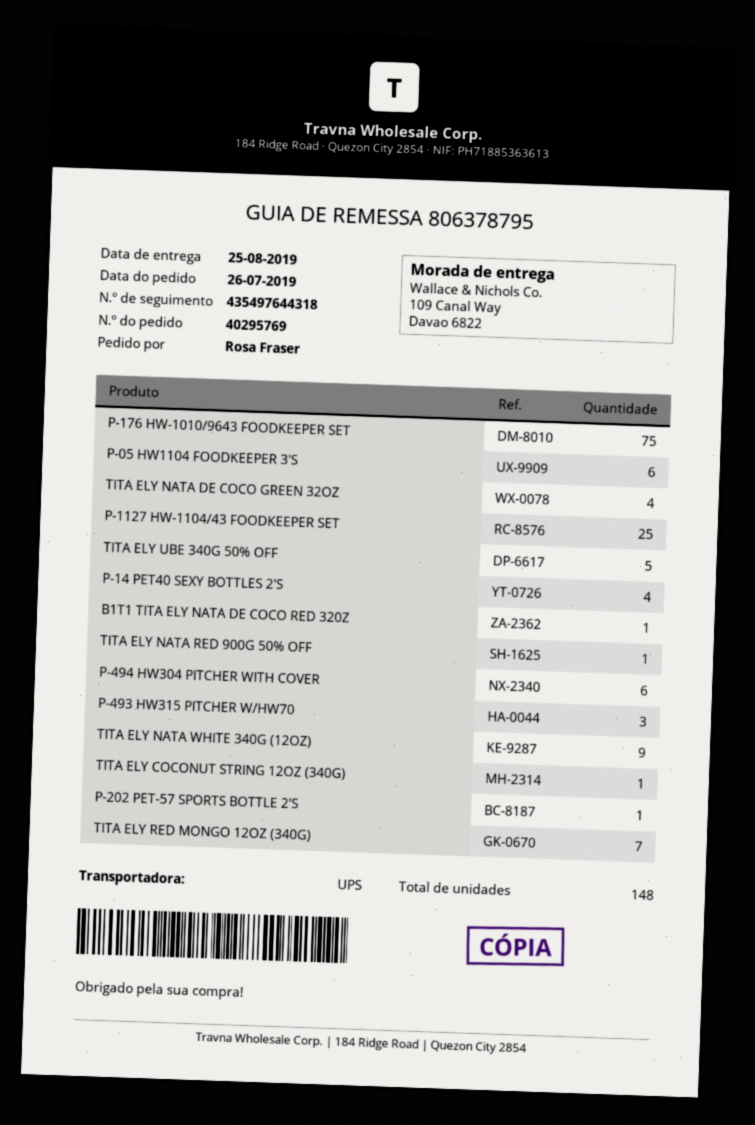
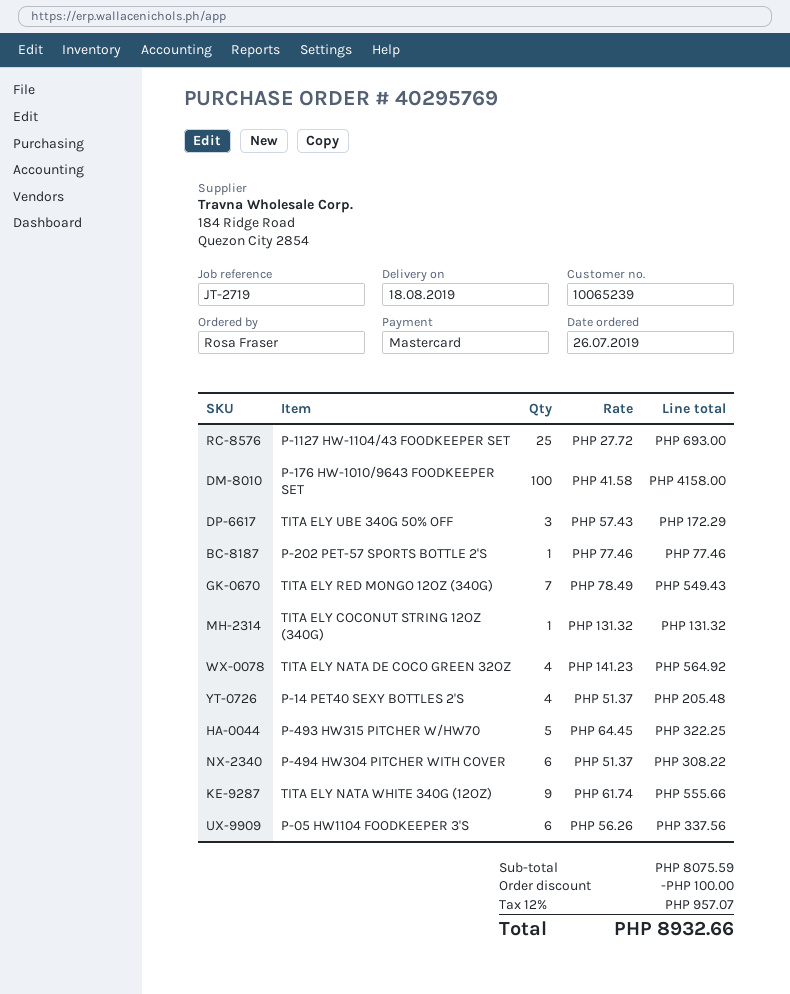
delivery date: 2019-08-25 -> 2019-08-18
P-176 HW-1010/9643 FOODKEEPER SET: 75 -> 100
TITA ELY UBE 340G 50% OFF: 5 -> 3
B1T1 TITA ELY NATA DE COCO RED 320Z: 1 -> none
TITA ELY NATA RED 900G 50% OFF: 1 -> none
P-493 HW315 PITCHER W/HW70: 3 -> 5

